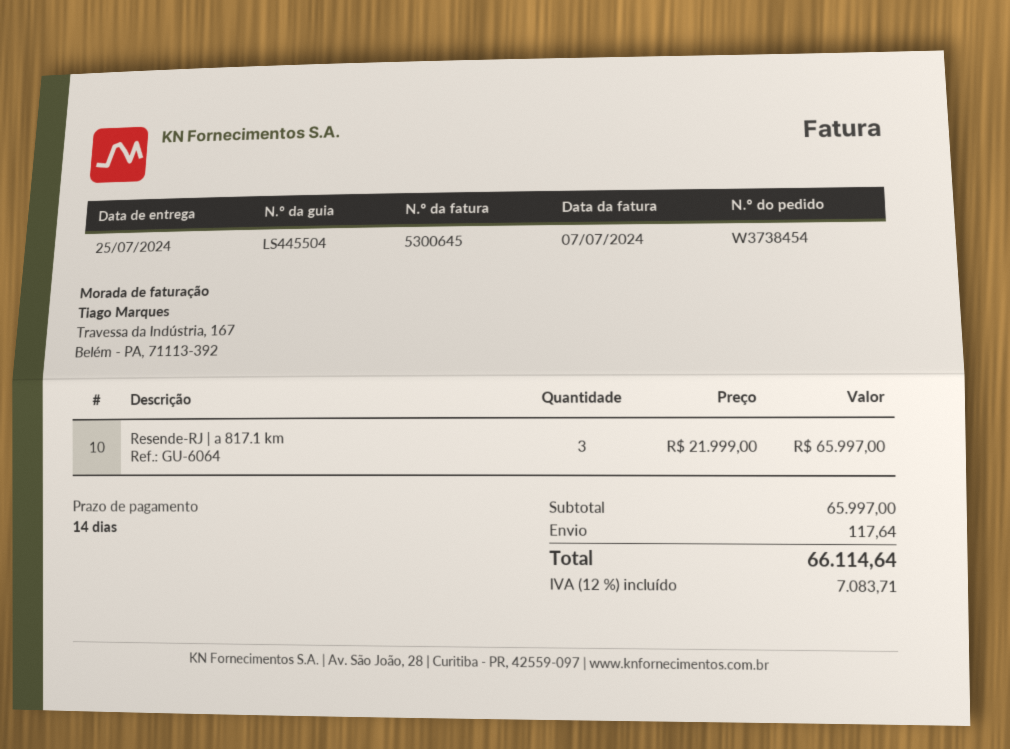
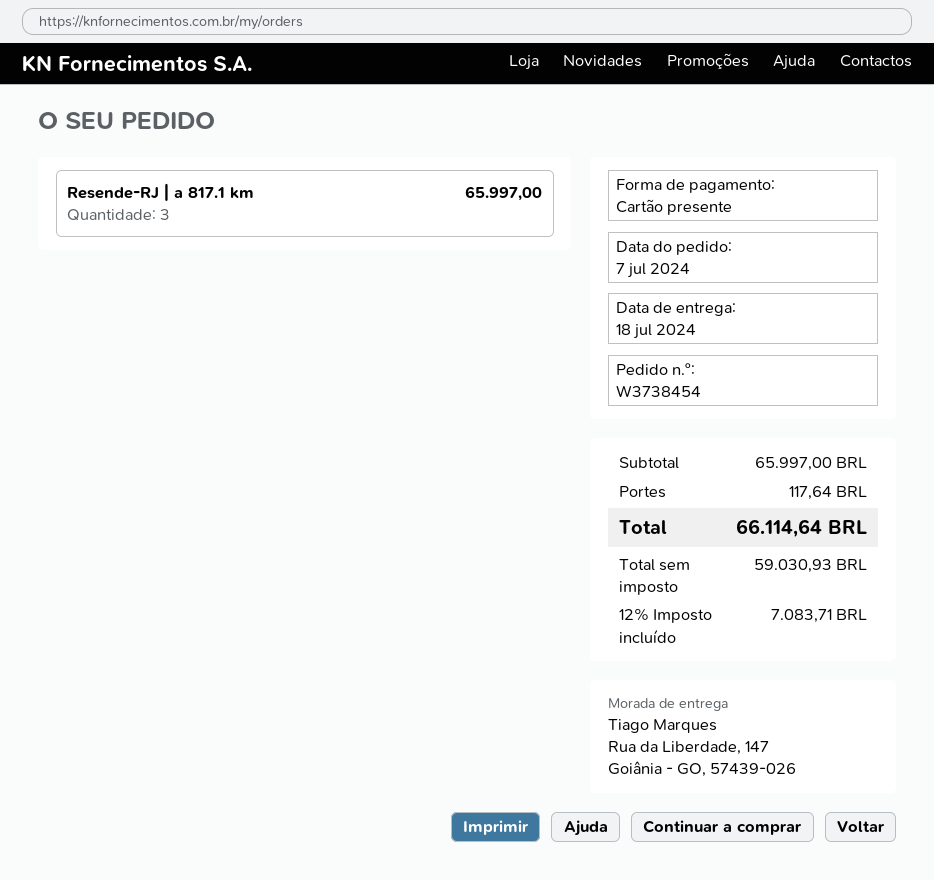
delivery date: 2024-07-25 -> 2024-07-18

